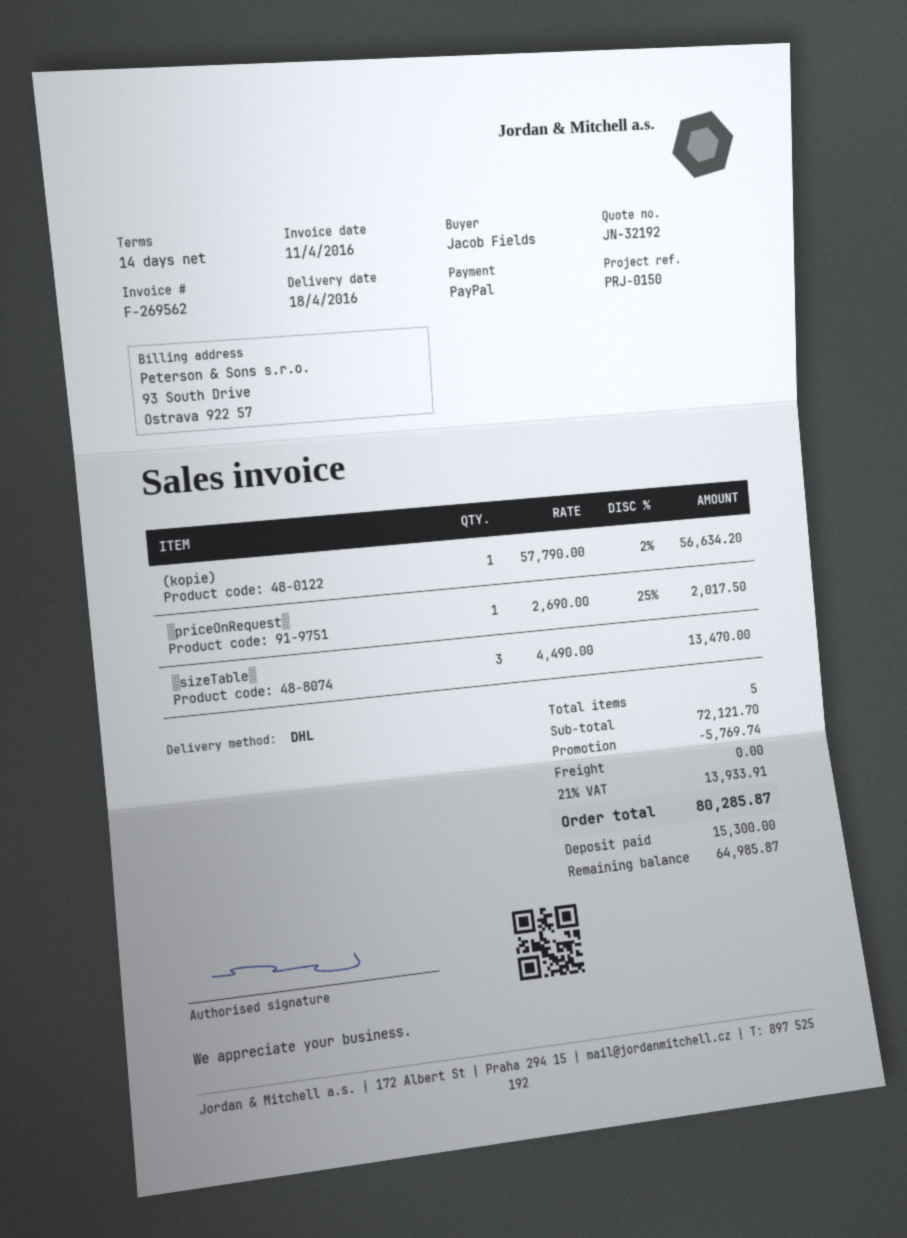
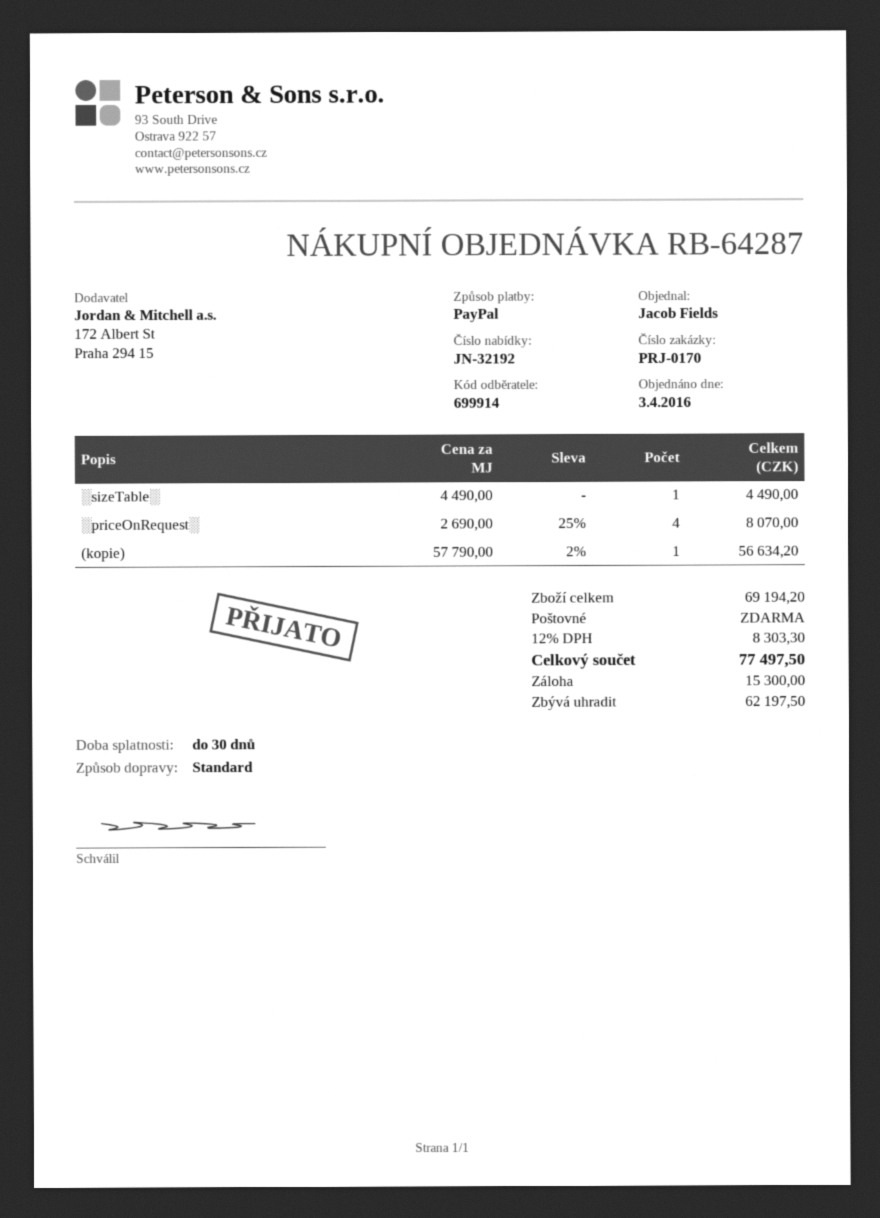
payment terms: 14 days -> 30 days
reference: PRJ-0150 -> PRJ-0170
shipping method: DHL -> standard
░priceOnRequest░: 1 x 2690.00 - 25% = 2017.50 -> 4 x 2690.00 - 25% = 8070.00
░sizeTable░: 3 x 4490.00 = 13470.00 -> 1 x 4490.00 = 4490.00
subtotal: 72121.70 -> 69194.20
discount: 5769.74 -> none
tax: 21% = 13933.91 -> 12% = 8303.30
total: 80285.87 -> 77497.50
balance: 64985.87 -> 62197.50

